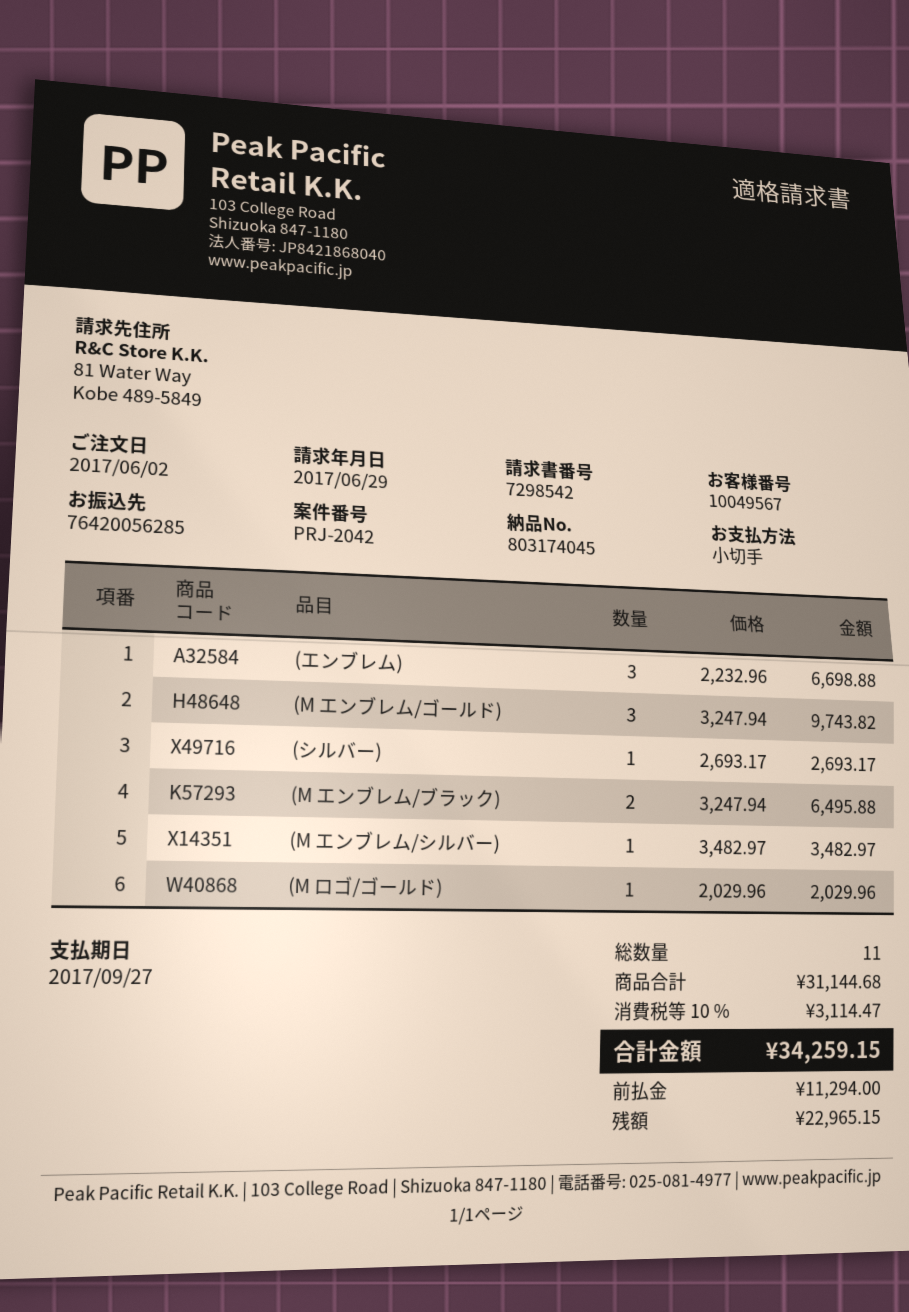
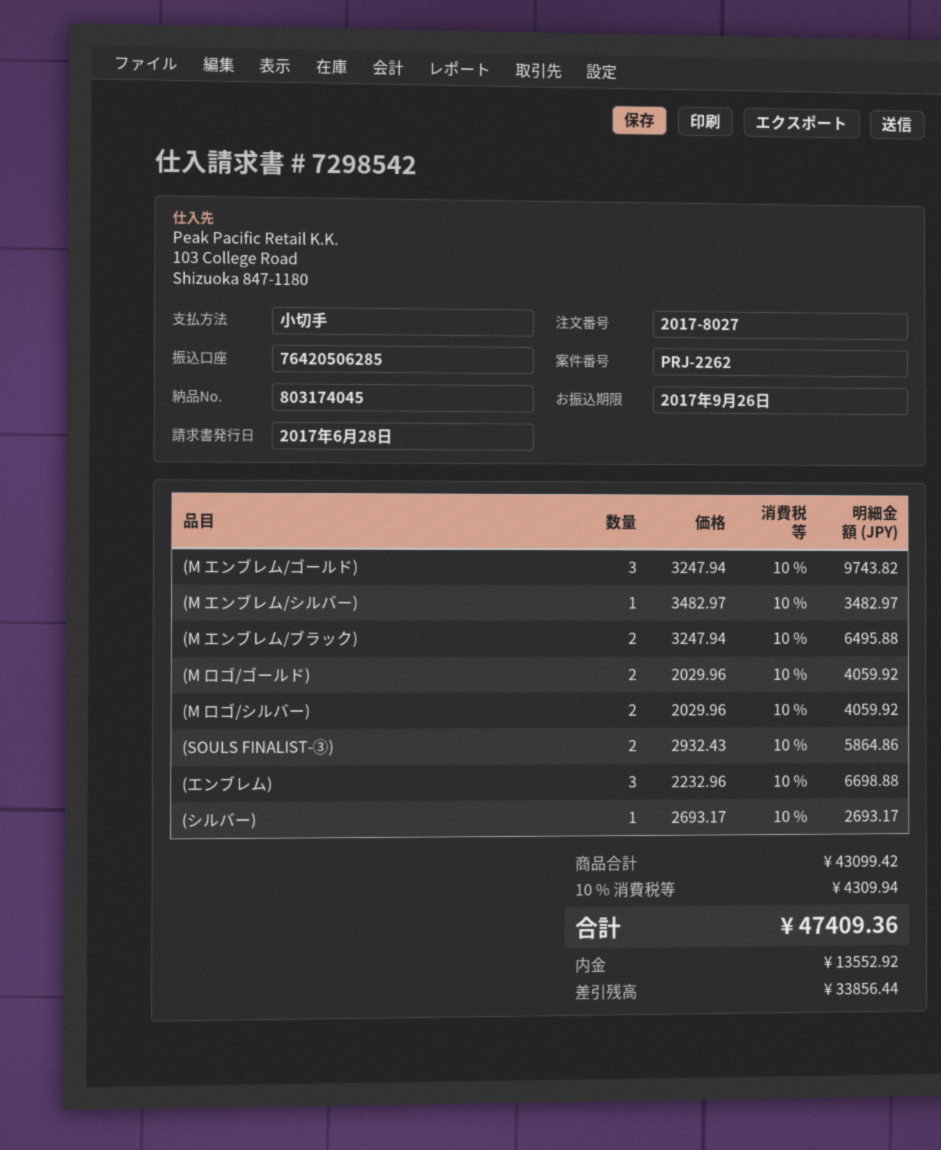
invoice date: 2017-06-29 -> 2017-06-28
due date: 2017-09-27 -> 2017-09-26
reference: PRJ-2042 -> PRJ-2262
bank account: 76420056285 -> 76420506285
(M ロゴ/ゴールド): 1 x 2029.96 = 2029.96 -> 2 x 2029.96 = 4059.92
(M ロゴ/シルバー): none -> 2 x 2029.96 = 4059.92
(SOULS FINALIST-③): none -> 2 x 2932.43 = 5864.86
subtotal: 31144.68 -> 43099.42
tax: 10% = 3114.47 -> 10% = 4309.94
total: 34259.15 -> 47409.36
deposit: 11294.00 -> 13552.92
balance: 22965.15 -> 33856.44

